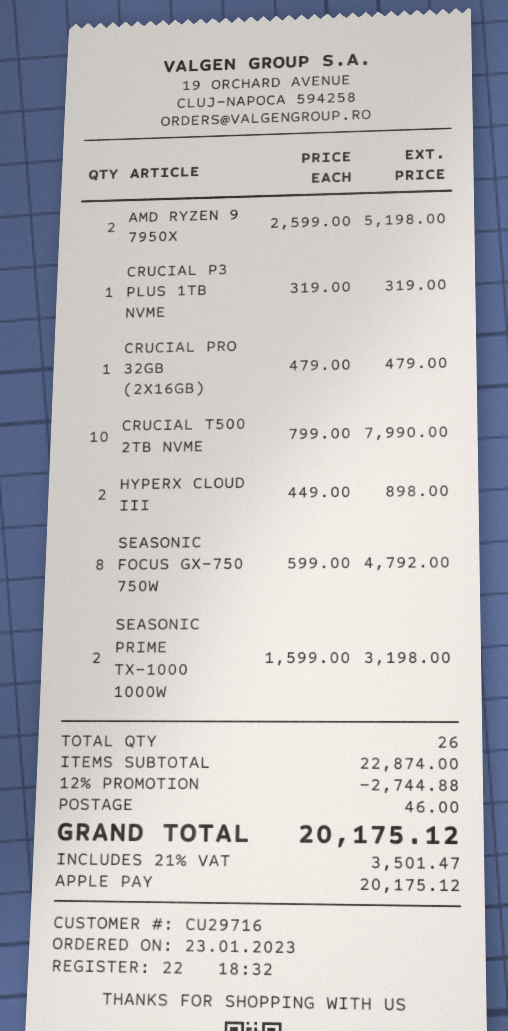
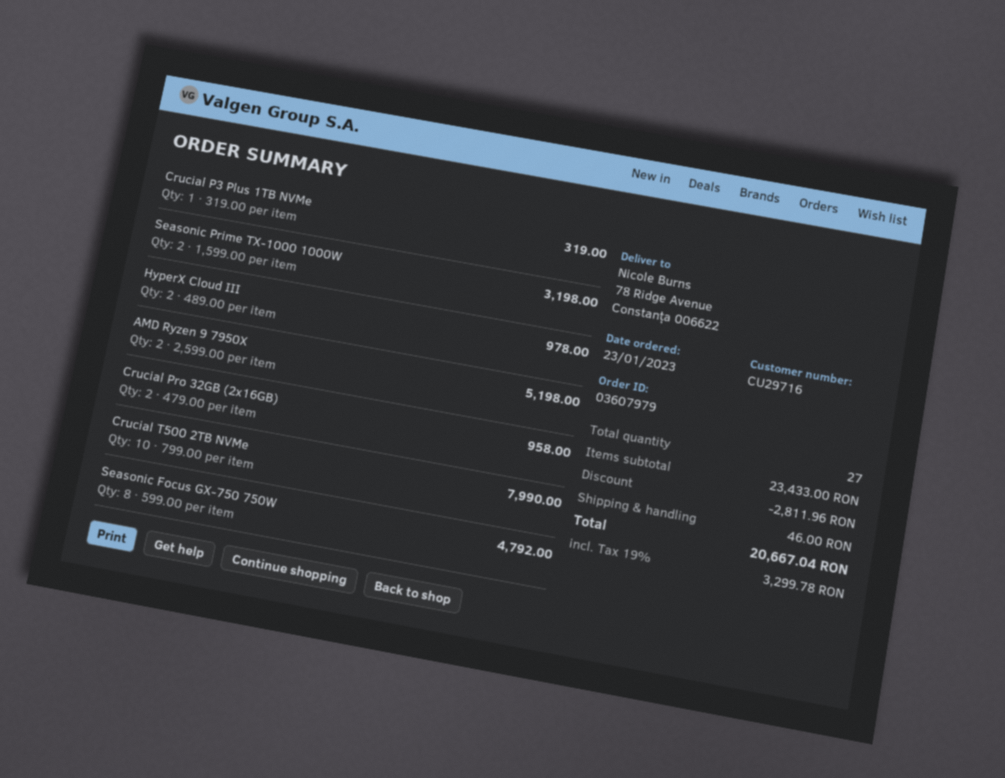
CRUCIAL PRO 32GB (2X16GB): 1 x 479.00 = 479.00 -> 2 x 479.00 = 958.00
HYPERX CLOUD III: 2 x 449.00 = 898.00 -> 2 x 489.00 = 978.00
total quantity: 26 -> 27
subtotal: 22874.00 -> 23433.00
discount: 2744.88 -> 2811.96
tax: 21% = 3501.47 -> 19% = 3299.78
total: 20175.12 -> 20667.04

